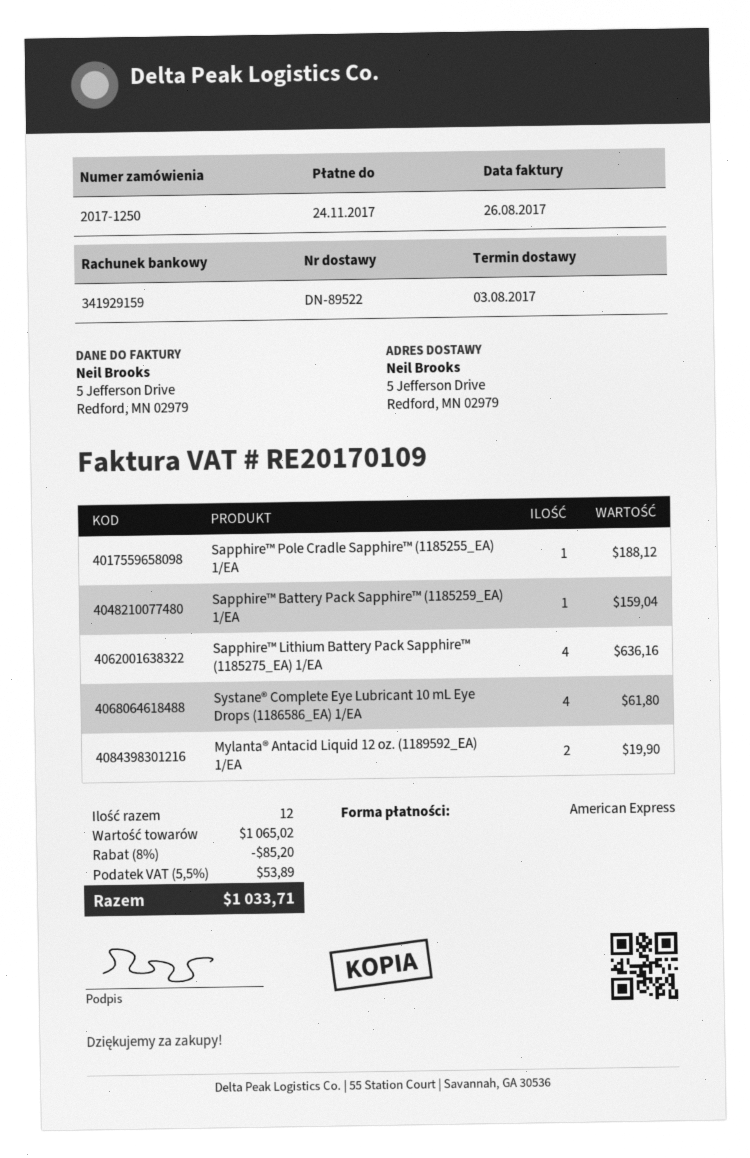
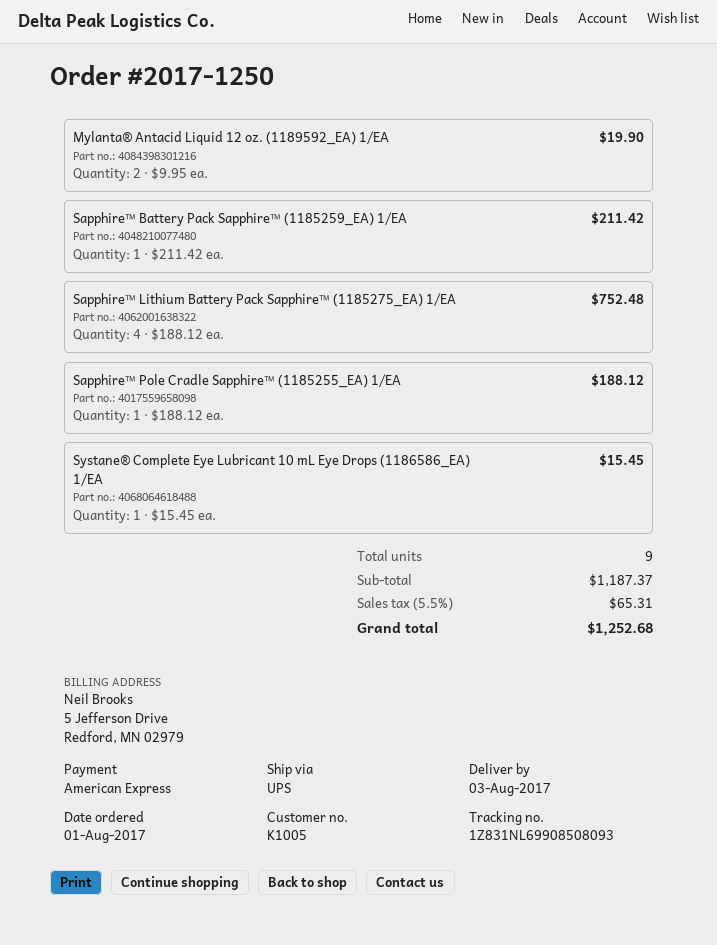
Sapphire™ Battery Pack Sapphire™ (1185259_EA) 1/EA: 1 for 159.04 -> 1 for 211.42
Sapphire™ Lithium Battery Pack Sapphire™ (1185275_EA) 1/EA: 4 for 636.16 -> 4 for 752.48
Systane® Complete Eye Lubricant 10 mL Eye Drops (1186586_EA) 1/EA: 4 for 61.80 -> 1 for 15.45
total quantity: 12 -> 9
subtotal: 1065.02 -> 1187.37
discount: 8% = 85.20 -> none
tax: 5.5% = 53.89 -> 5.5% = 65.31
total: 1033.71 -> 1252.68

